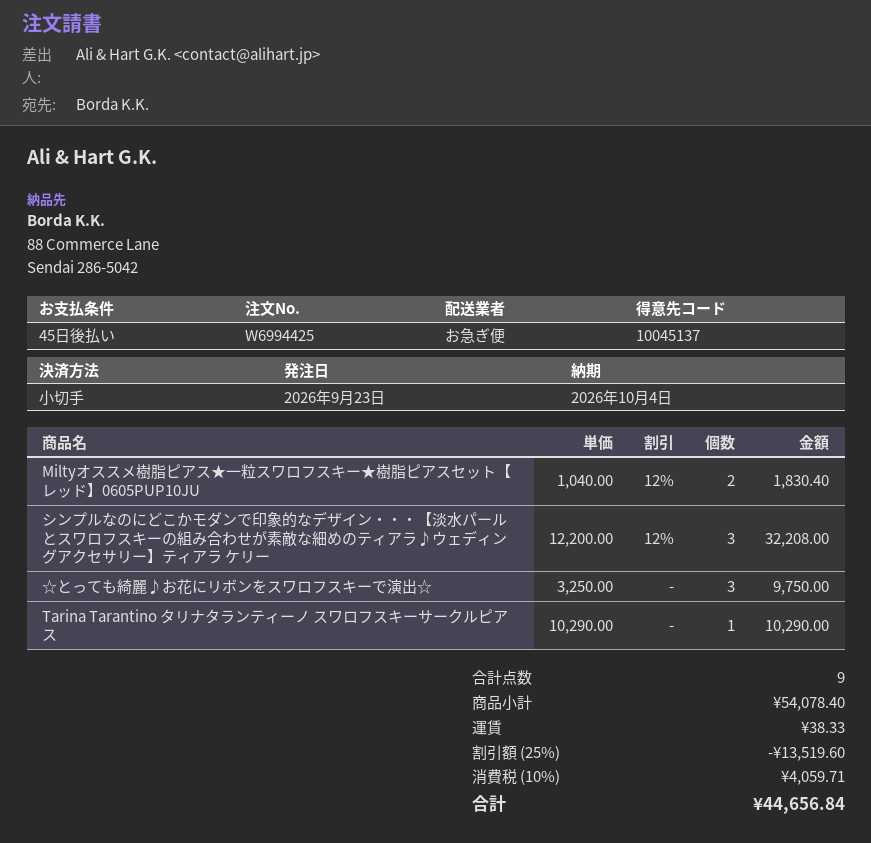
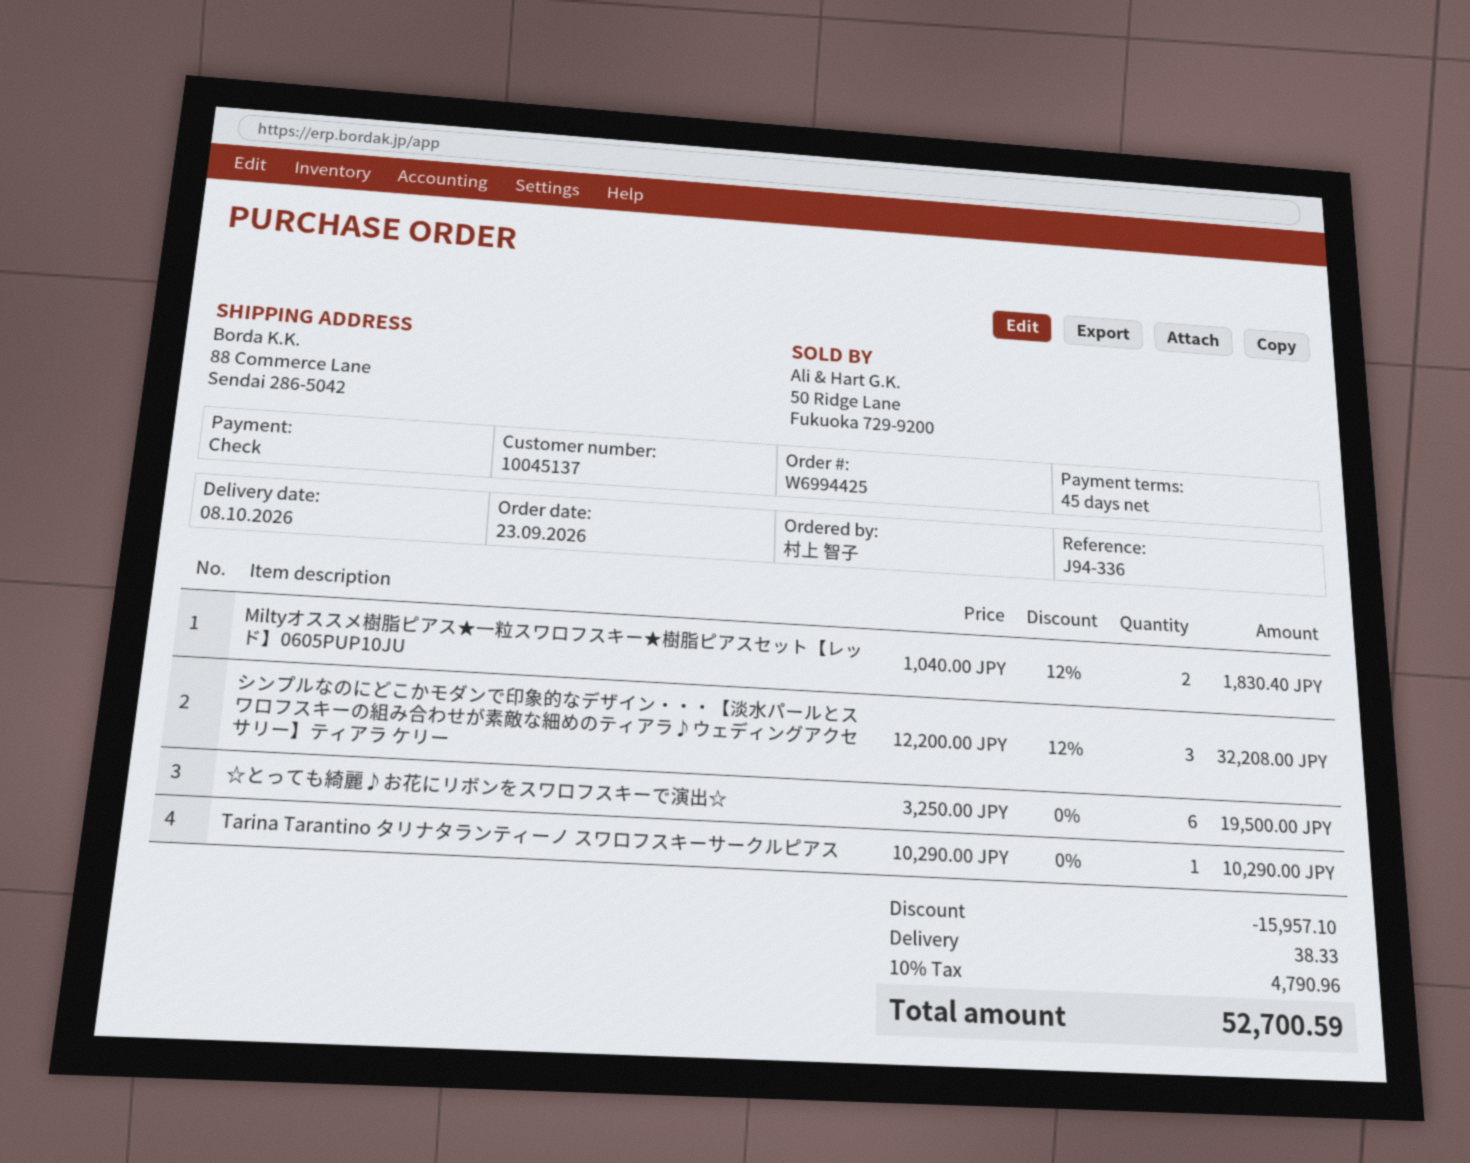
delivery date: 2026-10-04 -> 2026-10-08
☆とっても綺麗♪お花にリボンをスワロフスキーで演出☆: 3 x 3250.00 = 9750.00 -> 6 x 3250.00 = 19500.00
discount: 13519.60 -> 15957.10
tax: 10% = 4059.71 -> 10% = 4790.96
total: 44656.84 -> 52700.59

